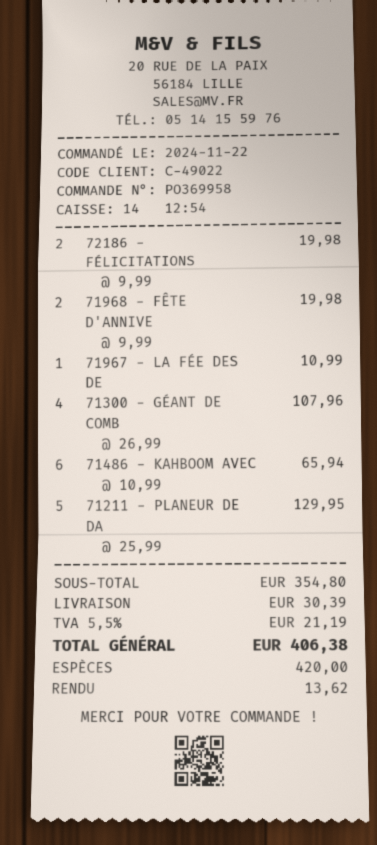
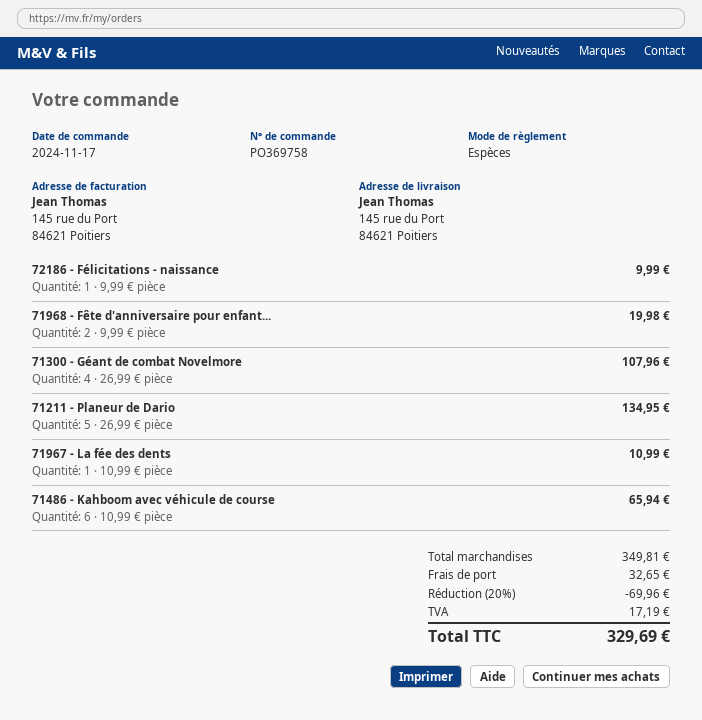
order number: PO369958 -> PO369758
order date: 2024-11-22 -> 2024-11-17
72186 - FÉLICITATIONS: 2 x 9.99 = 19.98 -> 1 x 9.99 = 9.99
71211 - PLANEUR DE DA: 5 x 25.99 = 129.95 -> 5 x 26.99 = 134.95
subtotal: 354.80 -> 349.81
discount: none -> 20% = 69.96
shipping: 30.39 -> 32.65
tax: 21.19 -> 17.19
total: 406.38 -> 329.69

